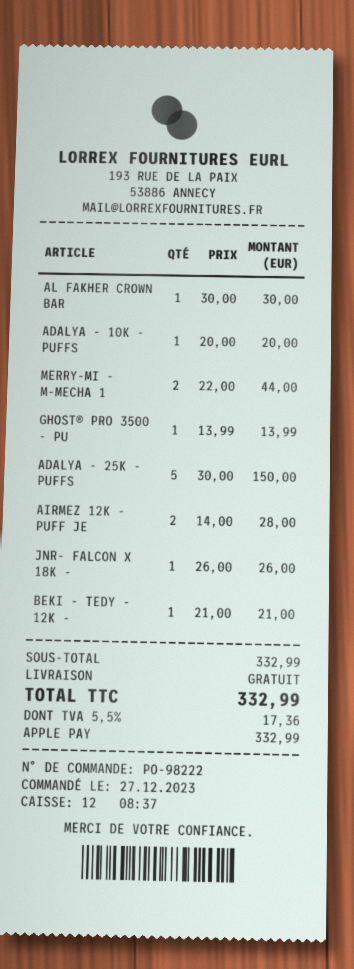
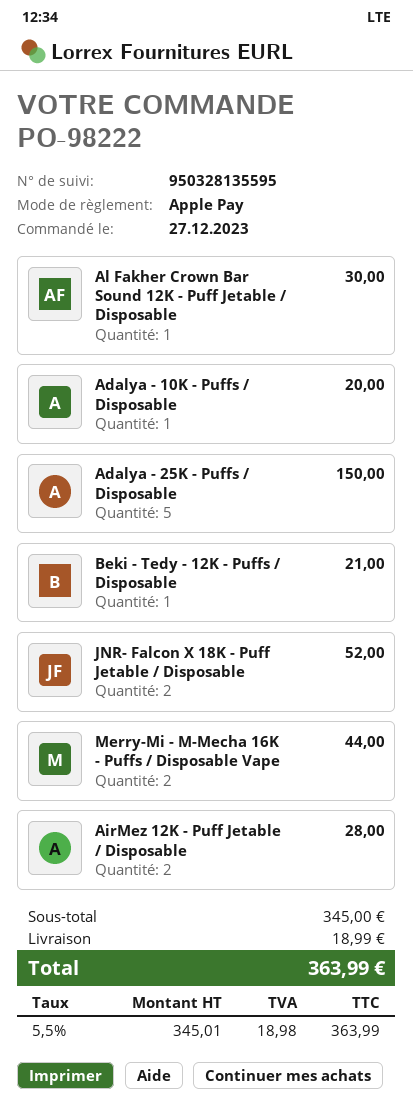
GHOST® PRO 3500 - PU: 1 for 13.99 -> none
JNR- FALCON X 18K -: 1 for 26.00 -> 2 for 52.00
subtotal: 332.99 -> 345.00
shipping: 0.00 -> 18.99
tax: 5.5% = 17.36 -> 5.5% = 18.98
total: 332.99 -> 363.99

